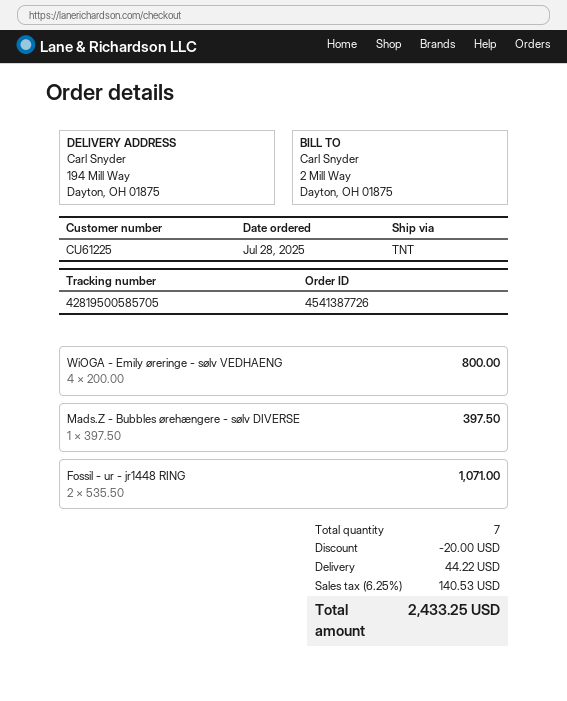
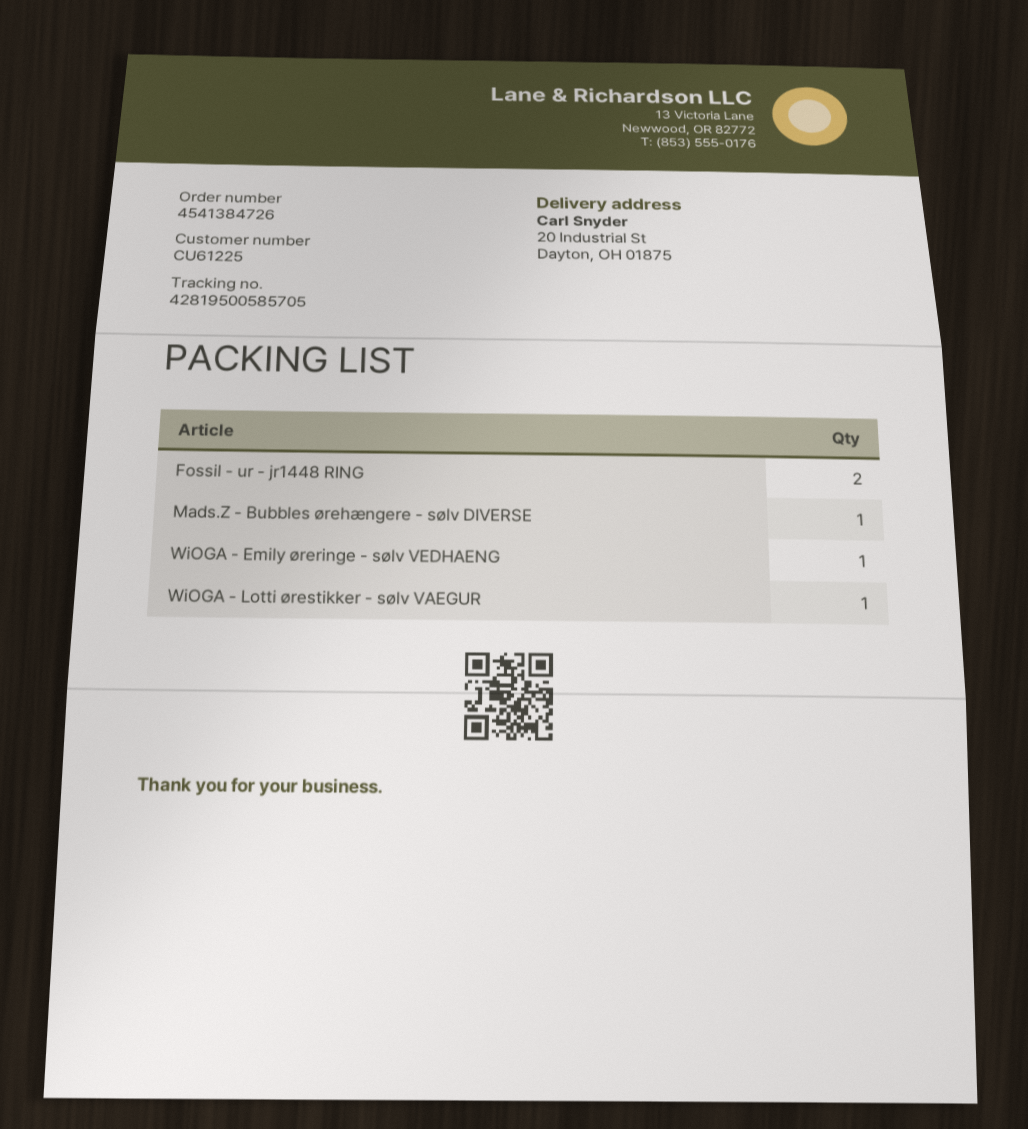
order number: 4541387726 -> 4541384726
ship to: 194 Mill Way, Dayton, OH 01875 -> 20 Industrial St, Dayton, OH 01875
WiOGA - Emily øreringe - sølv VEDHAENG: 4 -> 1
WiOGA - Lotti ørestikker - sølv VAEGUR: none -> 1

